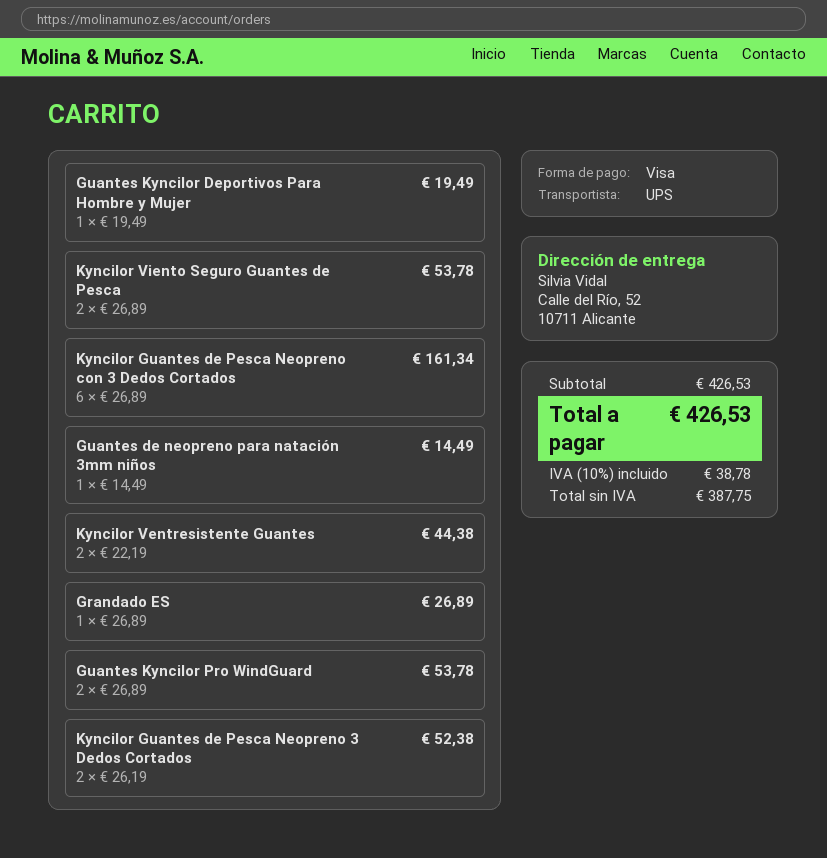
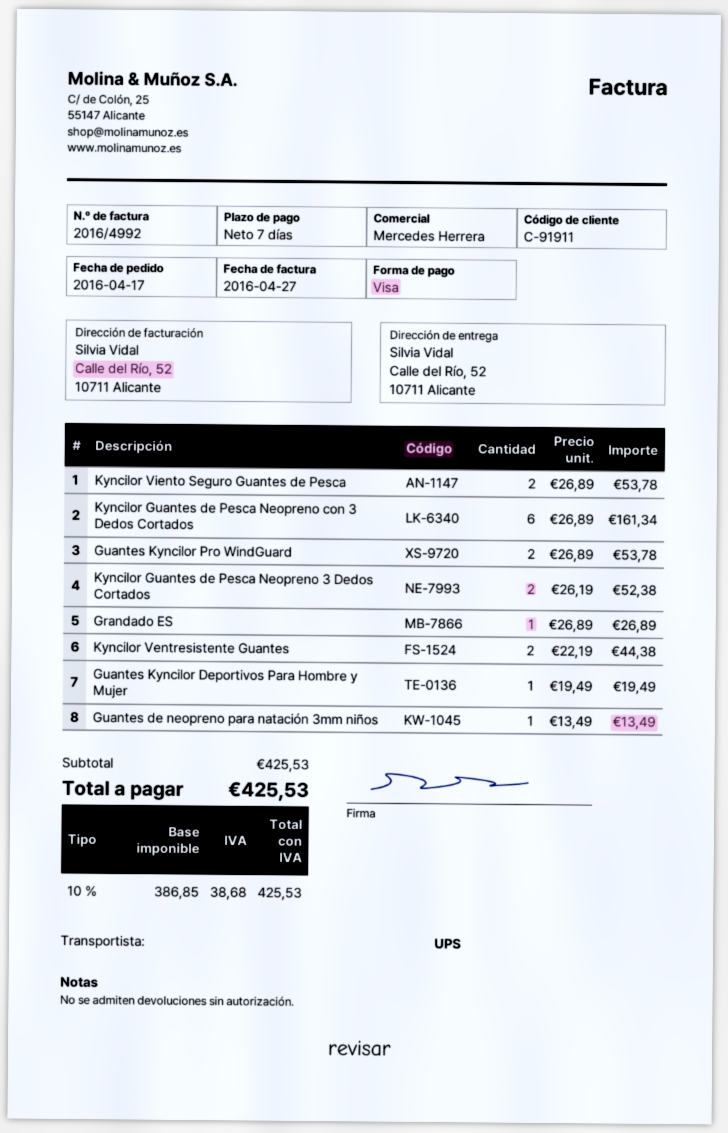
Guantes de neopreno para natación 3mm niños: 1 x 14.49 = 14.49 -> 1 x 13.49 = 13.49
subtotal: 426.53 -> 425.53
net: 387.75 -> 386.85
tax: 10% = 38.78 -> 10% = 38.68
total: 426.53 -> 425.53

